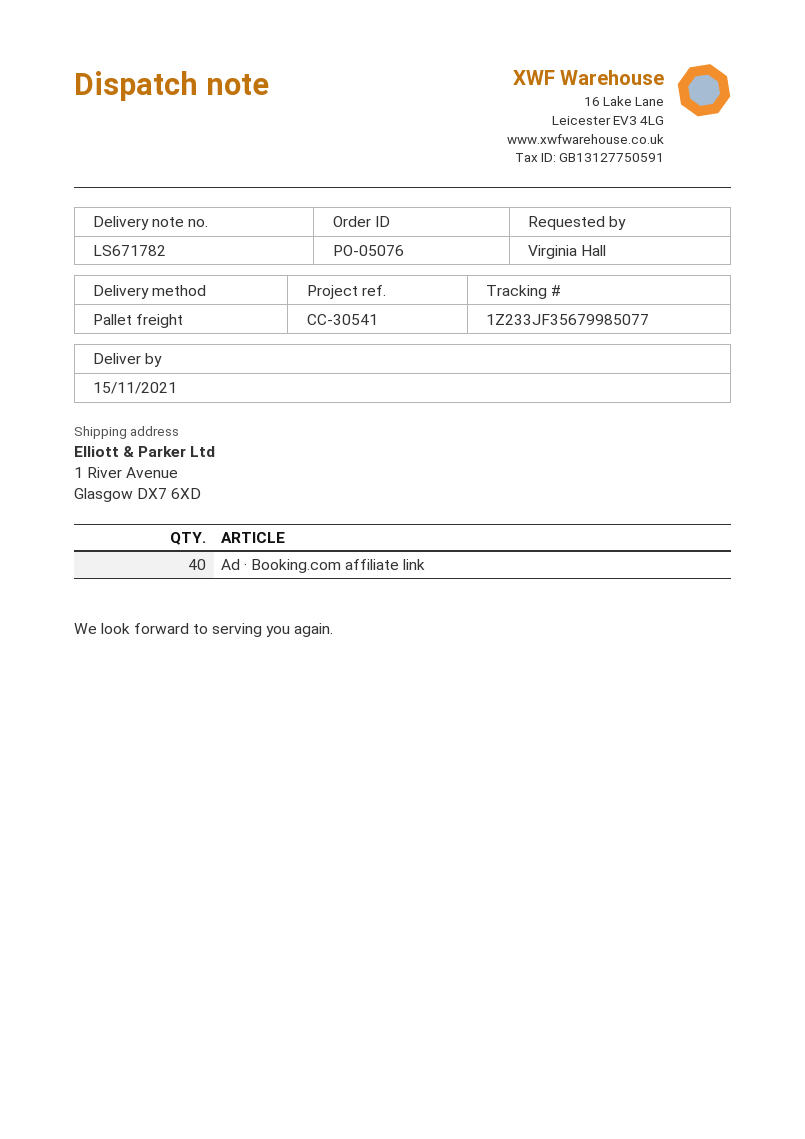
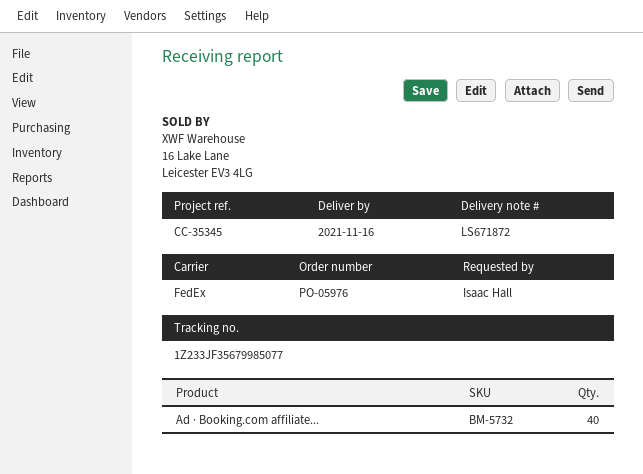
order number: PO-05076 -> PO-05976
delivery note number: LS671782 -> LS671872
delivery date: 2021-11-15 -> 2021-11-16
reference: CC-30541 -> CC-35345
ordered by: Virginia Hall -> Isaac Hall
shipping method: pallet freight -> FedEx

